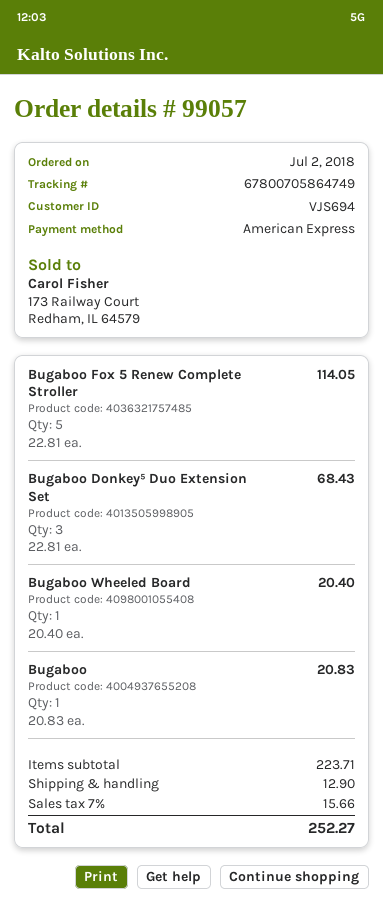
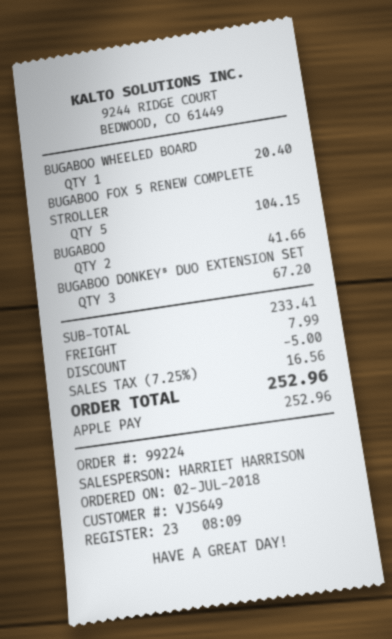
order number: 99057 -> 99224
customer number: VJS694 -> VJS649
payment method: American Express -> Apple Pay
Bugaboo Fox 5 Renew Complete Stroller: 5 for 114.05 -> 5 for 104.15
Bugaboo Donkey⁵ Duo Extension Set: 3 for 68.43 -> 3 for 67.20
Bugaboo: 1 for 20.83 -> 2 for 41.66
subtotal: 223.71 -> 233.41
discount: none -> 5.00
shipping: 12.90 -> 7.99
tax: 7% = 15.66 -> 7.25% = 16.56
total: 252.27 -> 252.96

